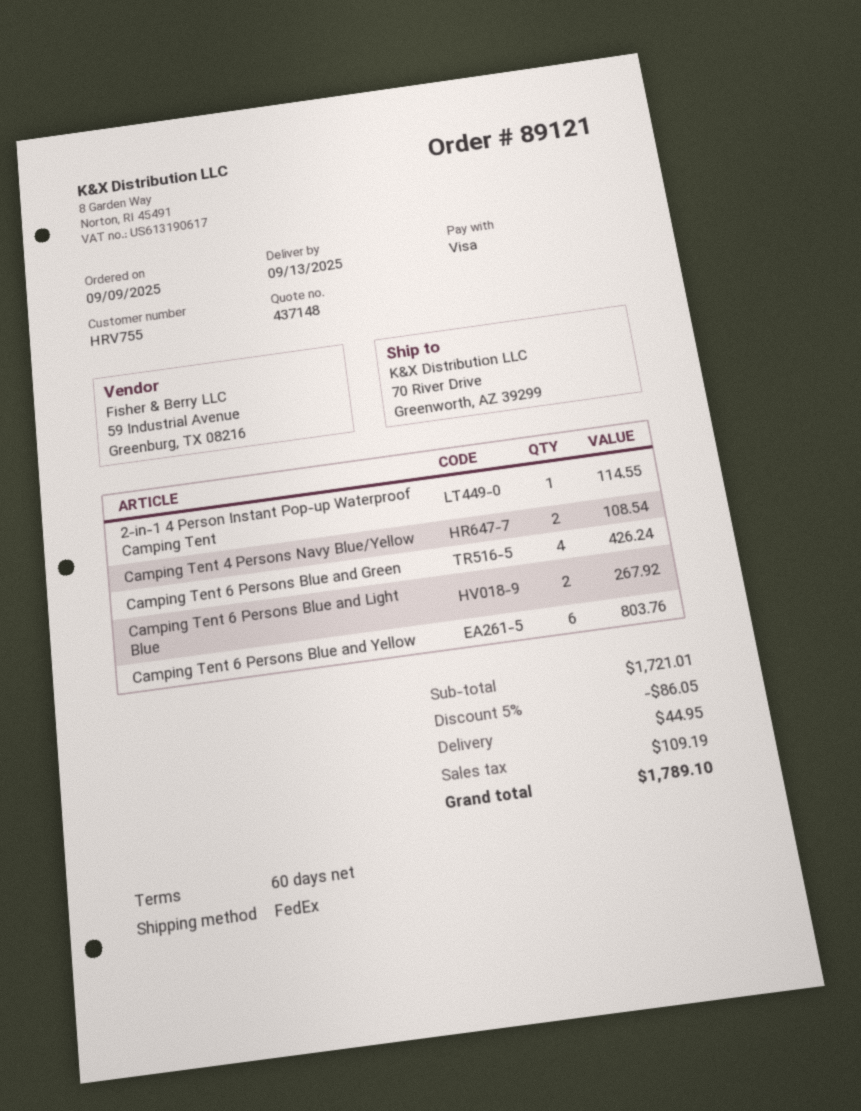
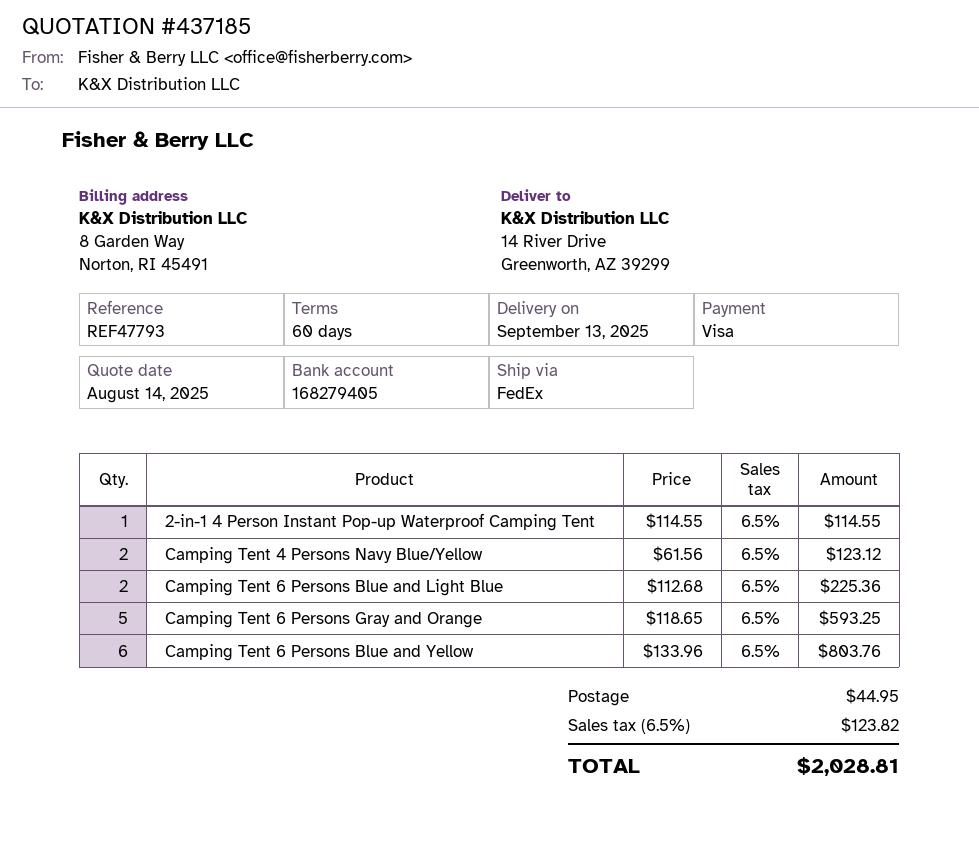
quote number: 437148 -> 437185
ship to: 70 River Drive, Greenworth, AZ 39299 -> 14 River Drive, Greenworth, AZ 39299
Camping Tent 4 Persons Navy Blue/Yellow: 2 for 108.54 -> 2 for 123.12
Camping Tent 6 Persons Blue and Green: 4 for 426.24 -> none
Camping Tent 6 Persons Blue and Light Blue: 2 for 267.92 -> 2 for 225.36
Camping Tent 6 Persons Gray and Orange: none -> 5 for 593.25
discount: 5% = 86.05 -> none
tax: 109.19 -> 123.82
total: 1789.10 -> 2028.81

